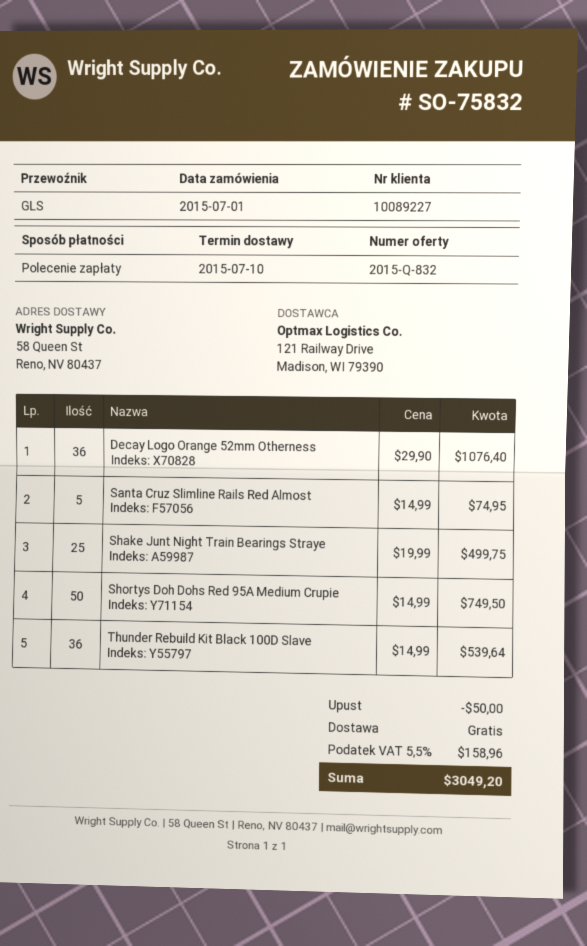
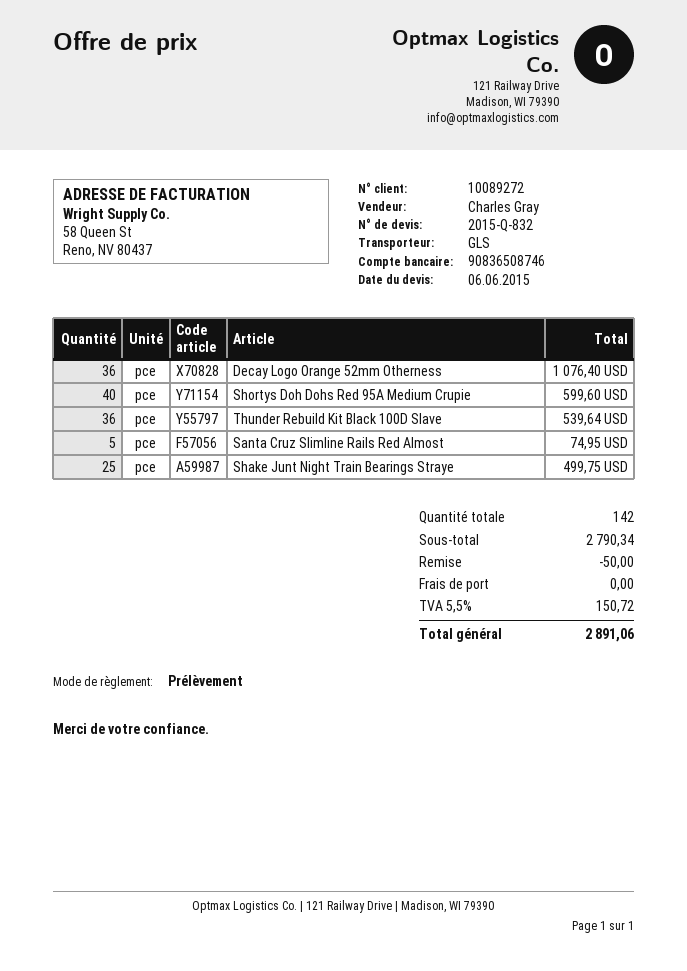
customer number: 10089227 -> 10089272
Shortys Doh Dohs Red 95A Medium Crupie: 50 for 749.50 -> 40 for 599.60
tax: 5.5% = 158.96 -> 5.5% = 150.72
total: 3049.20 -> 2891.06

